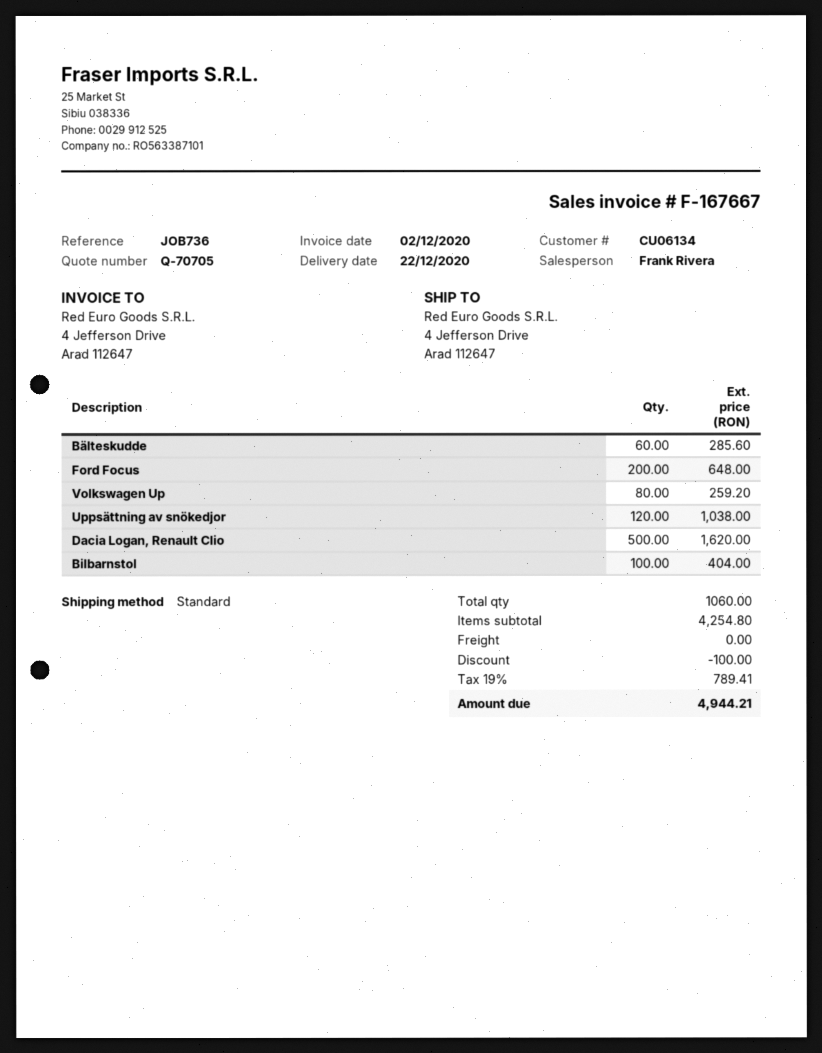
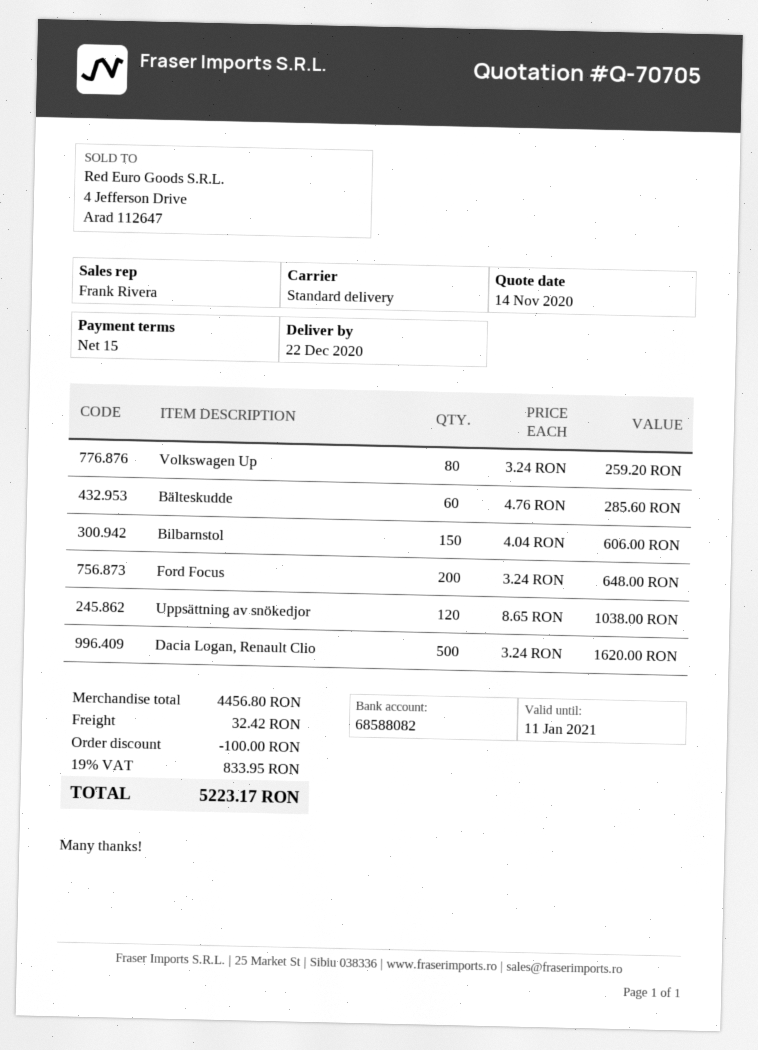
Bilbarnstol: 100 for 404.00 -> 150 for 606.00
subtotal: 4254.80 -> 4456.80
shipping: 0.00 -> 32.42
tax: 19% = 789.41 -> 19% = 833.95
total: 4944.21 -> 5223.17

